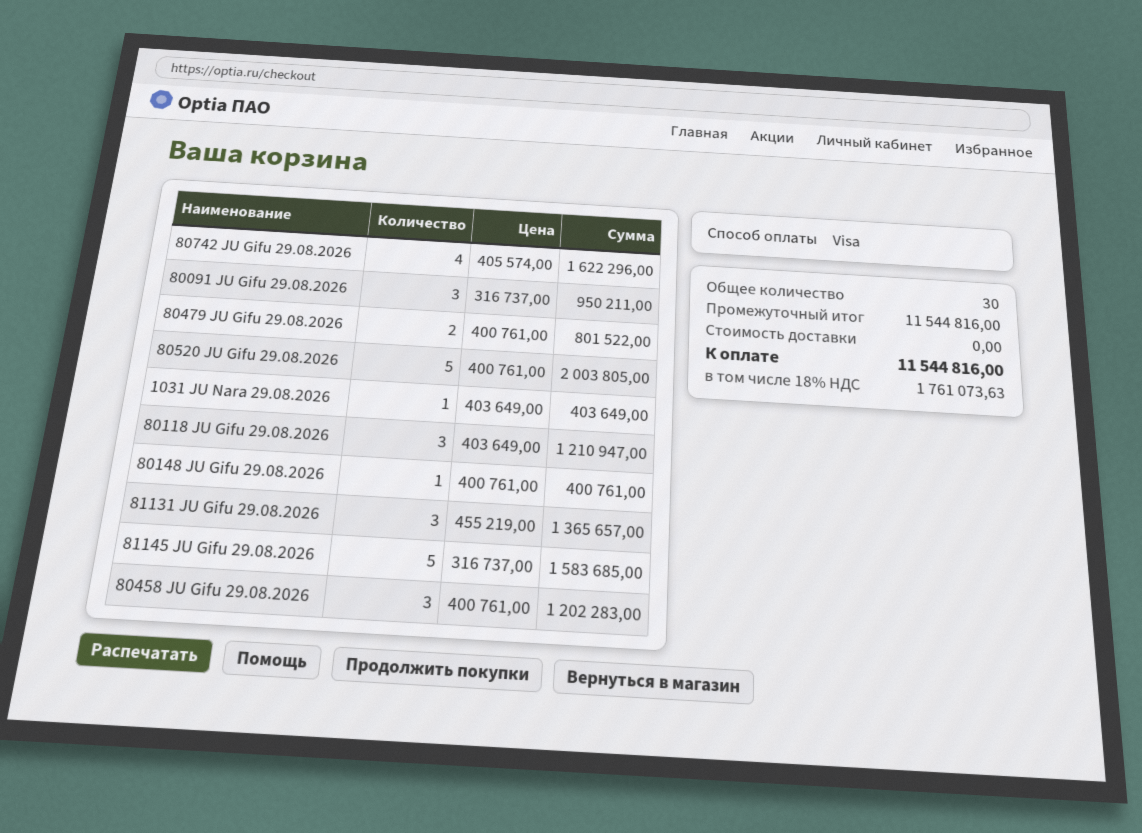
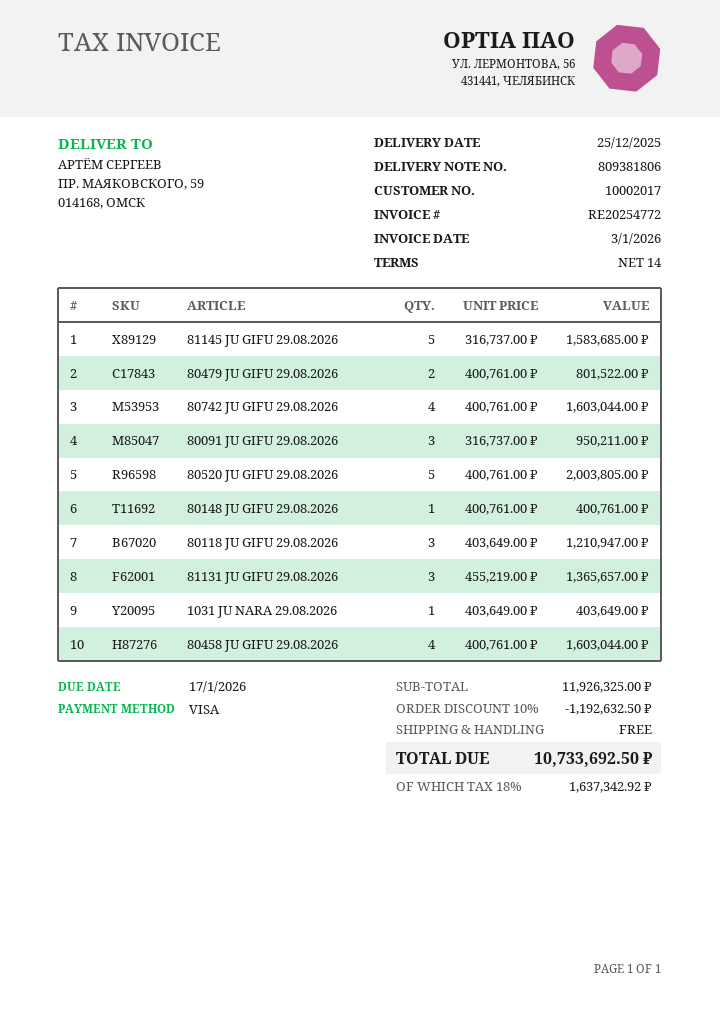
80742 JU Gifu 29.08.2026: 4 x 405574.00 = 1622296.00 -> 4 x 400761.00 = 1603044.00
80458 JU Gifu 29.08.2026: 3 x 400761.00 = 1202283.00 -> 4 x 400761.00 = 1603044.00
subtotal: 11544816.00 -> 11926325.00
discount: none -> 10% = 1192632.50
tax: 18% = 1761073.63 -> 18% = 1637342.92
total: 11544816.00 -> 10733692.50

